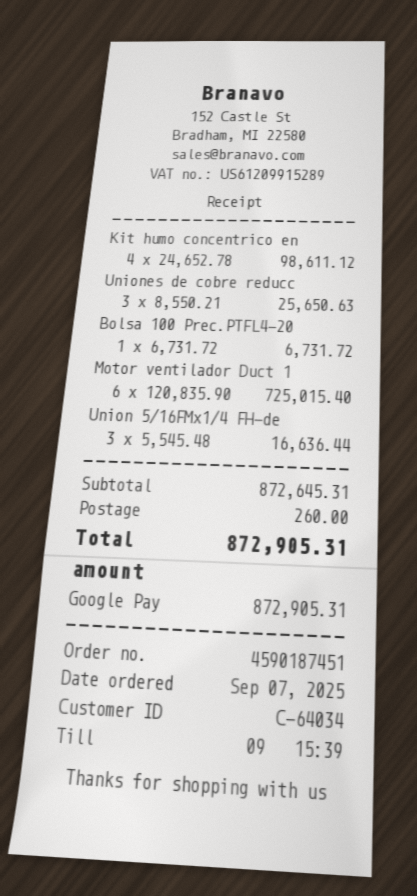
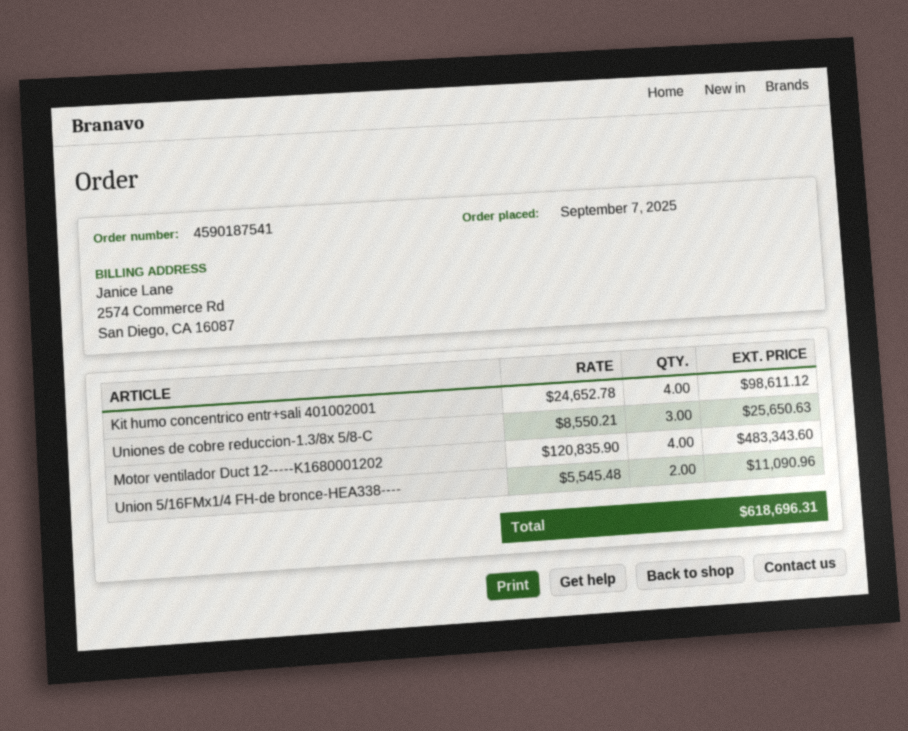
order number: 4590187451 -> 4590187541
Bolsa 100 Prec.PTFL4-20: 1 x 6731.72 = 6731.72 -> none
Motor ventilador Duct 1: 6 x 120835.90 = 725015.40 -> 4 x 120835.90 = 483343.60
Union 5/16FMx1/4 FH-de: 3 x 5545.48 = 16636.44 -> 2 x 5545.48 = 11090.96
shipping: 260.00 -> none
total: 872905.31 -> 618696.31

